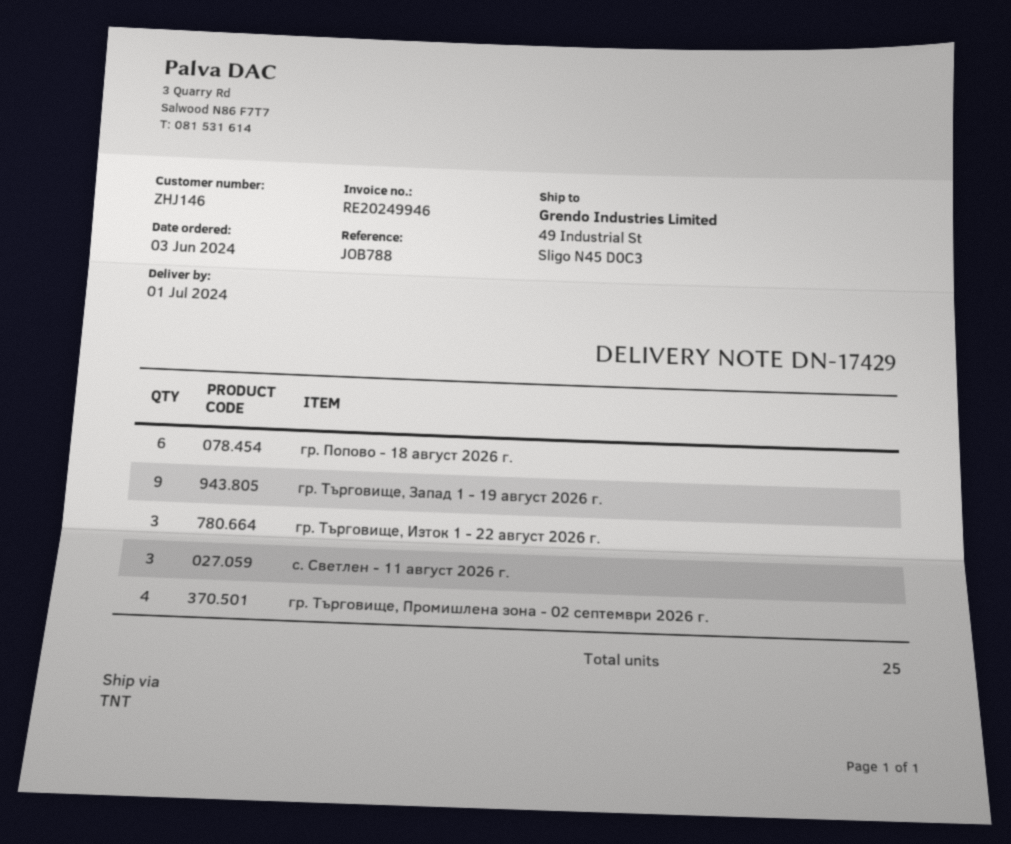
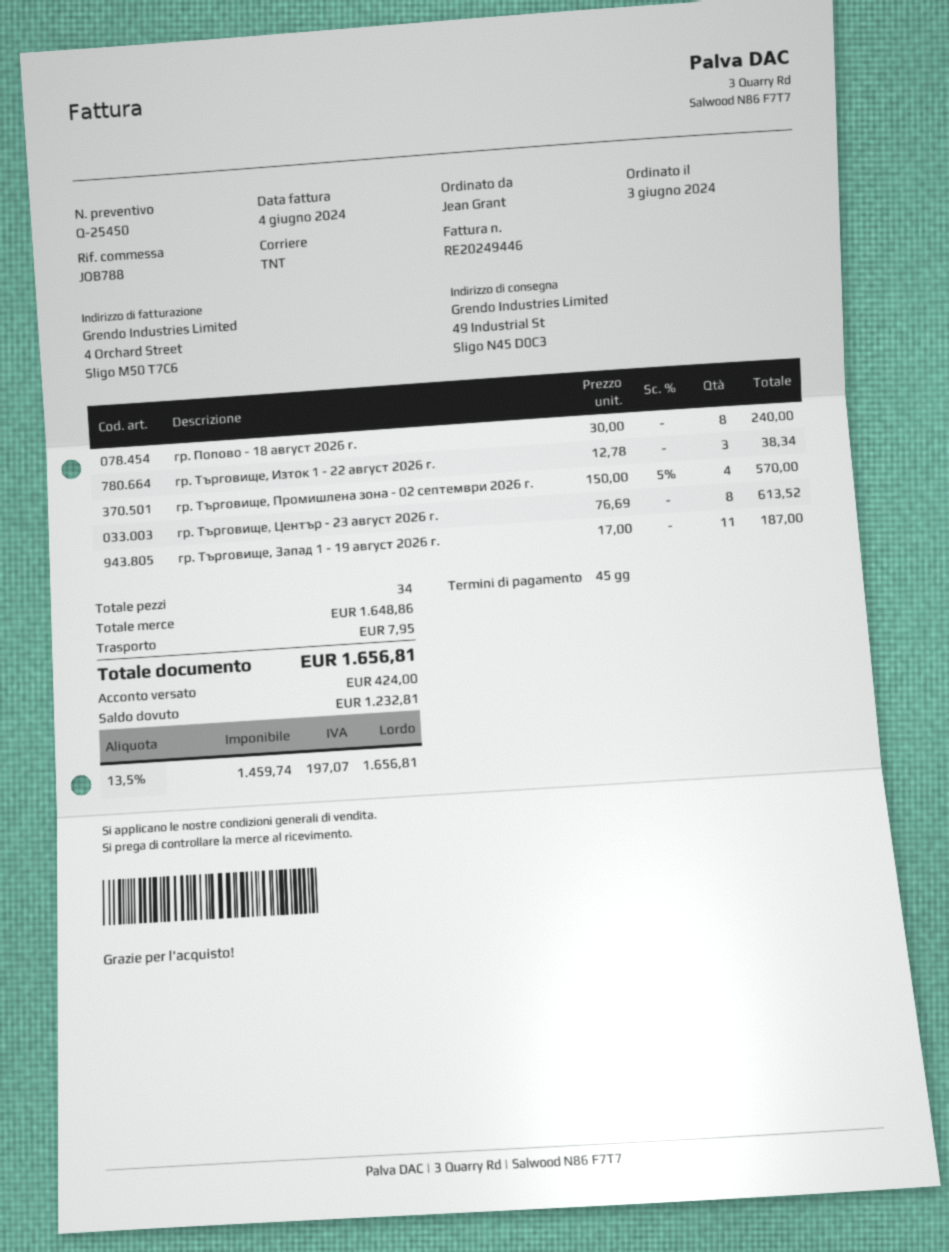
invoice number: RE20249946 -> RE20249446
гр. Попово - 18 август 2026 г.: 6 -> 8
гр. Търговище, Запад 1 - 19 август 2026 г.: 9 -> 11
с. Светлен - 11 август 2026 г.: 3 -> none
гр. Търговище, Център - 23 август 2026 г.: none -> 8
total quantity: 25 -> 34

